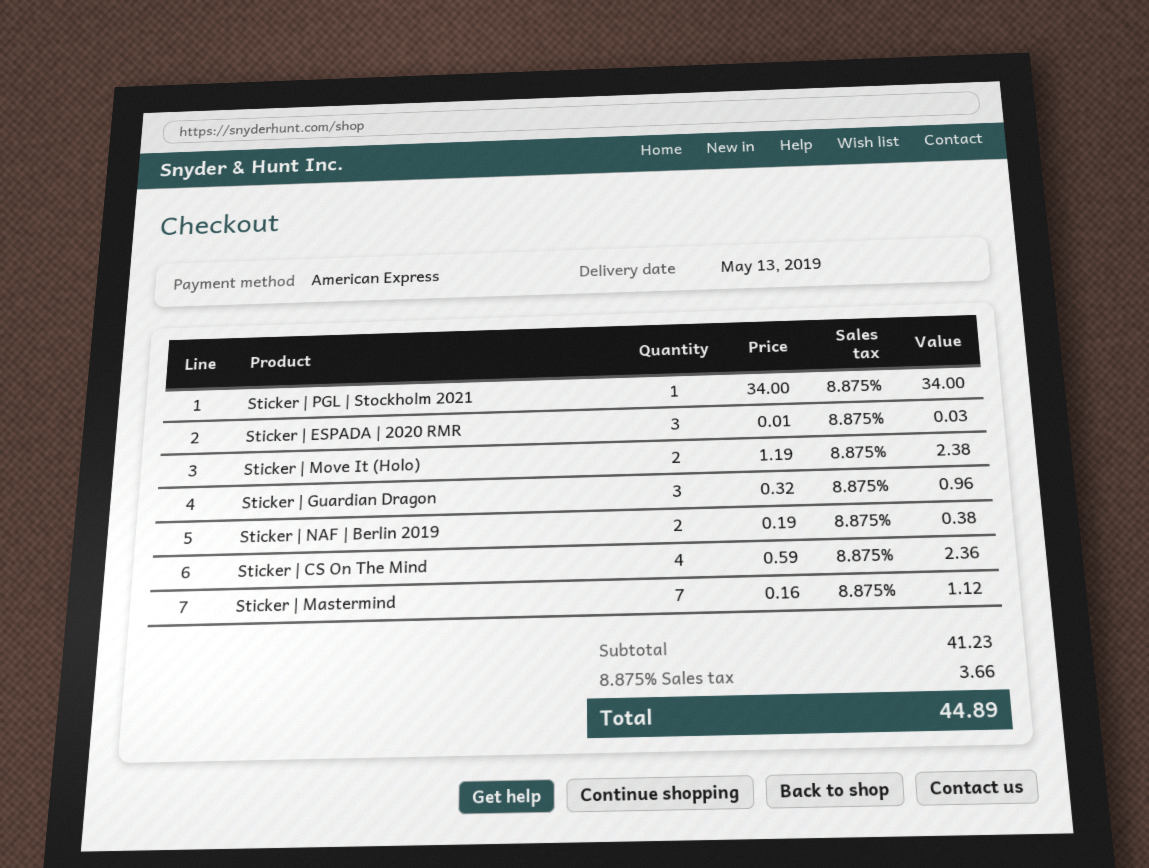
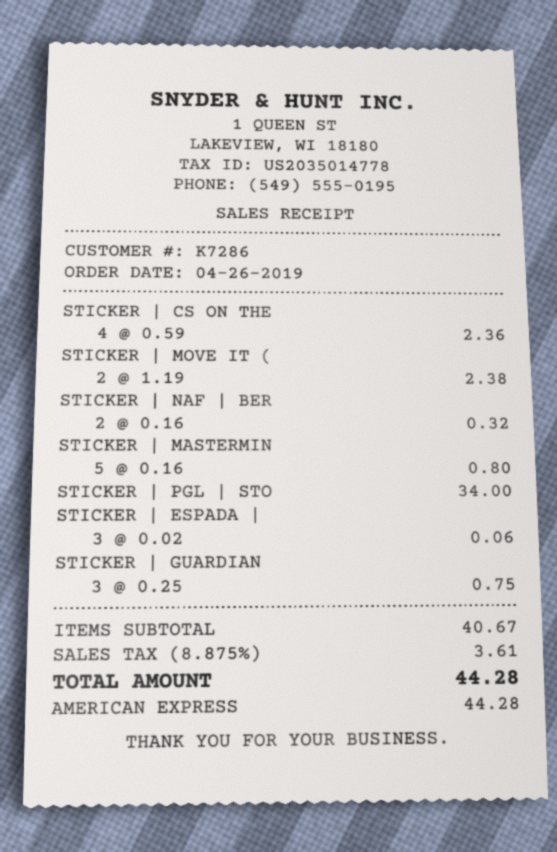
Sticker | ESPADA | 2020 RMR: 3 x 0.01 = 0.03 -> 3 x 0.02 = 0.06
Sticker | Guardian Dragon: 3 x 0.32 = 0.96 -> 3 x 0.25 = 0.75
Sticker | NAF | Berlin 2019: 2 x 0.19 = 0.38 -> 2 x 0.16 = 0.32
Sticker | Mastermind: 7 x 0.16 = 1.12 -> 5 x 0.16 = 0.80
subtotal: 41.23 -> 40.67
tax: 8.875% = 3.66 -> 8.875% = 3.61
total: 44.89 -> 44.28

